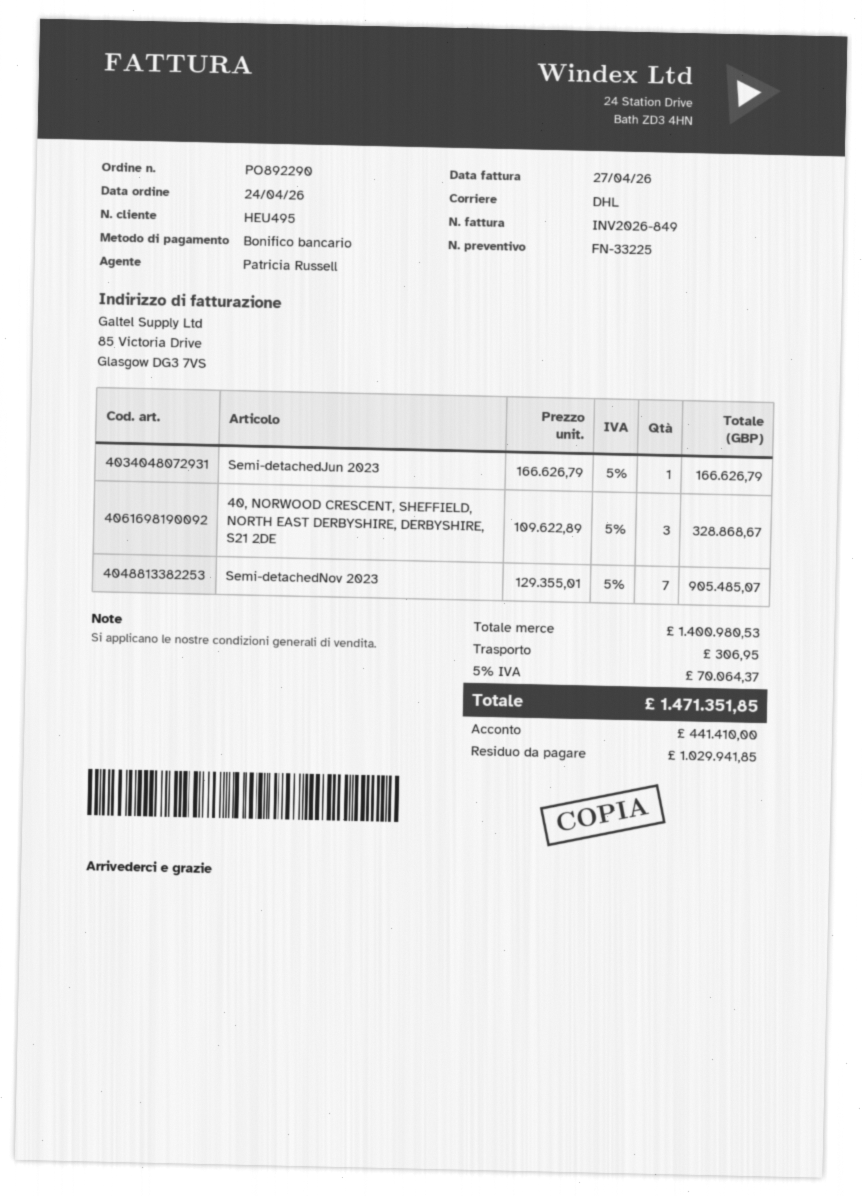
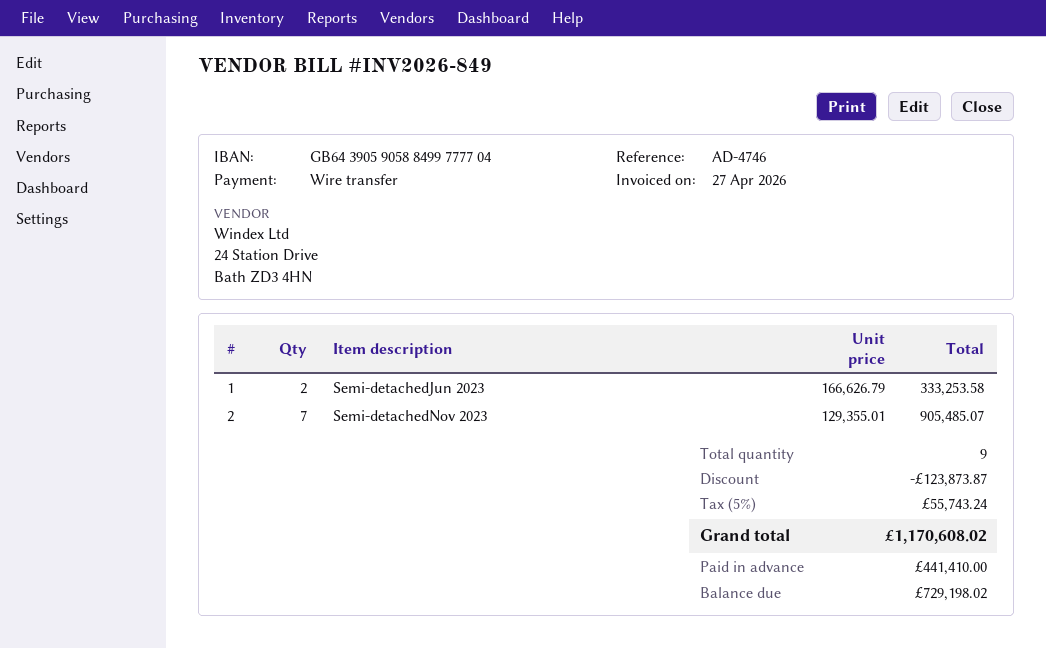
Semi-detachedJun 2023: 1 x 166626.79 = 166626.79 -> 2 x 166626.79 = 333253.58
40, NORWOOD CRESCENT, SHEFFIELD, NORTH EAST DERBYSHIRE, DERBYSHIRE, S21 2DE: 3 x 109622.89 = 328868.67 -> none
discount: none -> 123873.87
shipping: 306.95 -> none
tax: 5% = 70064.37 -> 5% = 55743.24
total: 1471351.85 -> 1170608.02
balance: 1029941.85 -> 729198.02

